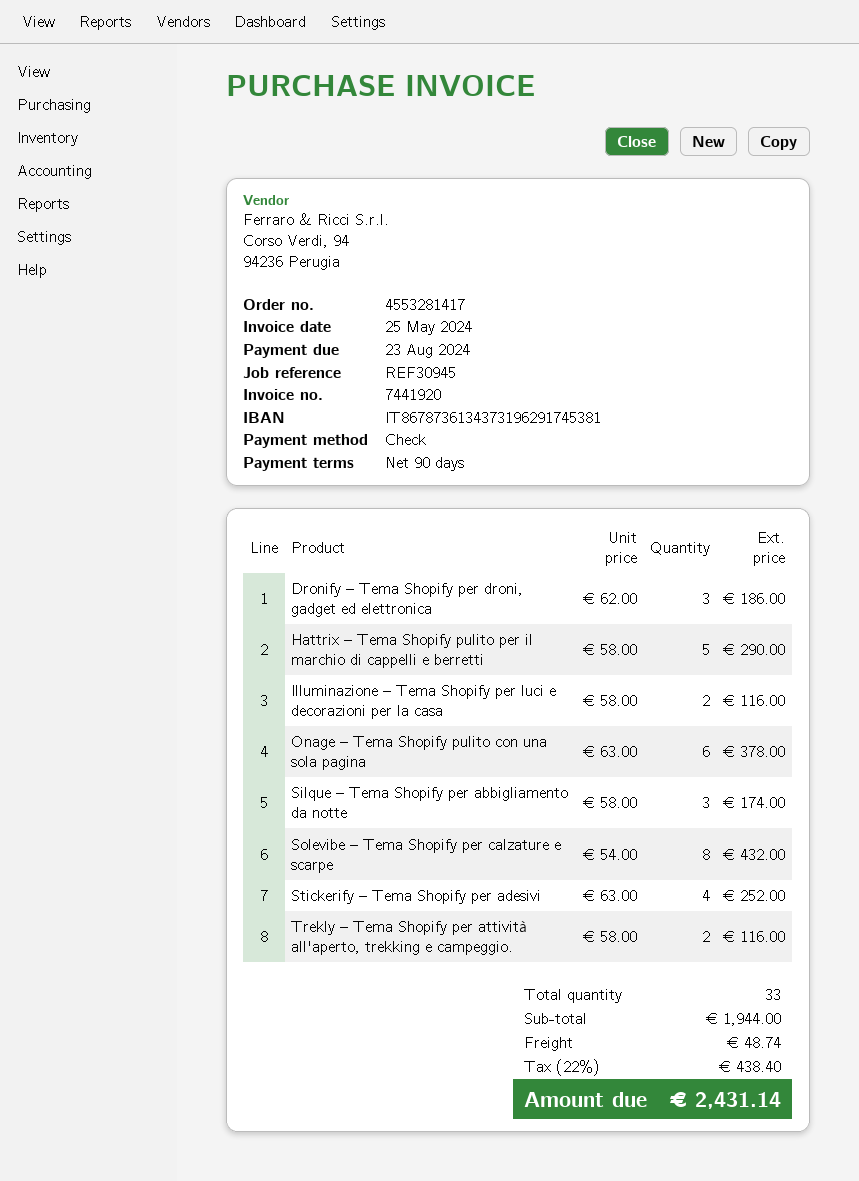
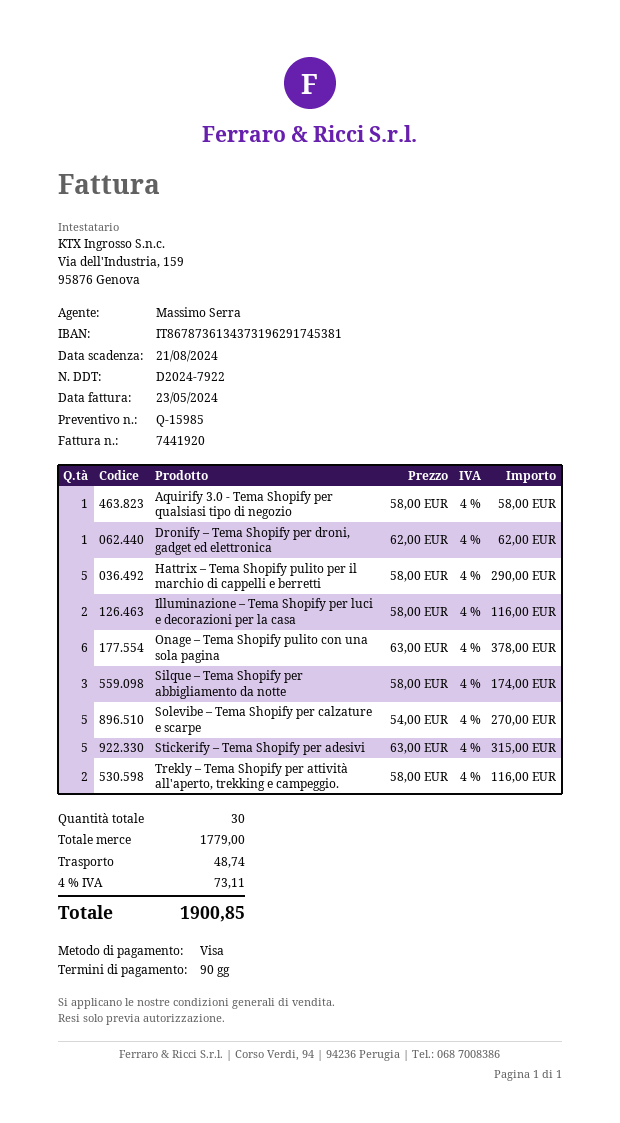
invoice date: 2024-05-25 -> 2024-05-23
due date: 2024-08-23 -> 2024-08-21
payment method: cheque -> Visa
Dronify – Tema Shopify per droni, gadget ed elettronica: 3 x 62.00 = 186.00 -> 1 x 62.00 = 62.00
Solevibe – Tema Shopify per calzature e scarpe: 8 x 54.00 = 432.00 -> 5 x 54.00 = 270.00
Stickerify – Tema Shopify per adesivi: 4 x 63.00 = 252.00 -> 5 x 63.00 = 315.00
Aquirify 3.0 - Tema Shopify per qualsiasi tipo di negozio: none -> 1 x 58.00 = 58.00
total quantity: 33 -> 30
subtotal: 1944.00 -> 1779.00
tax: 22% = 438.40 -> 4% = 73.11
total: 2431.14 -> 1900.85

